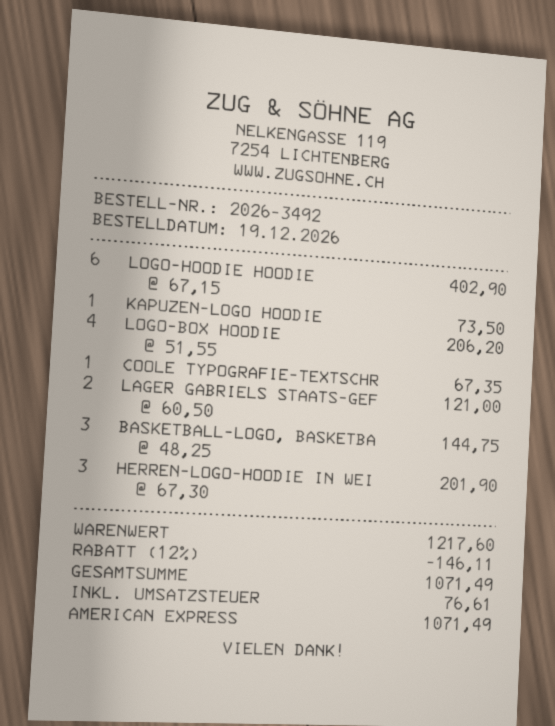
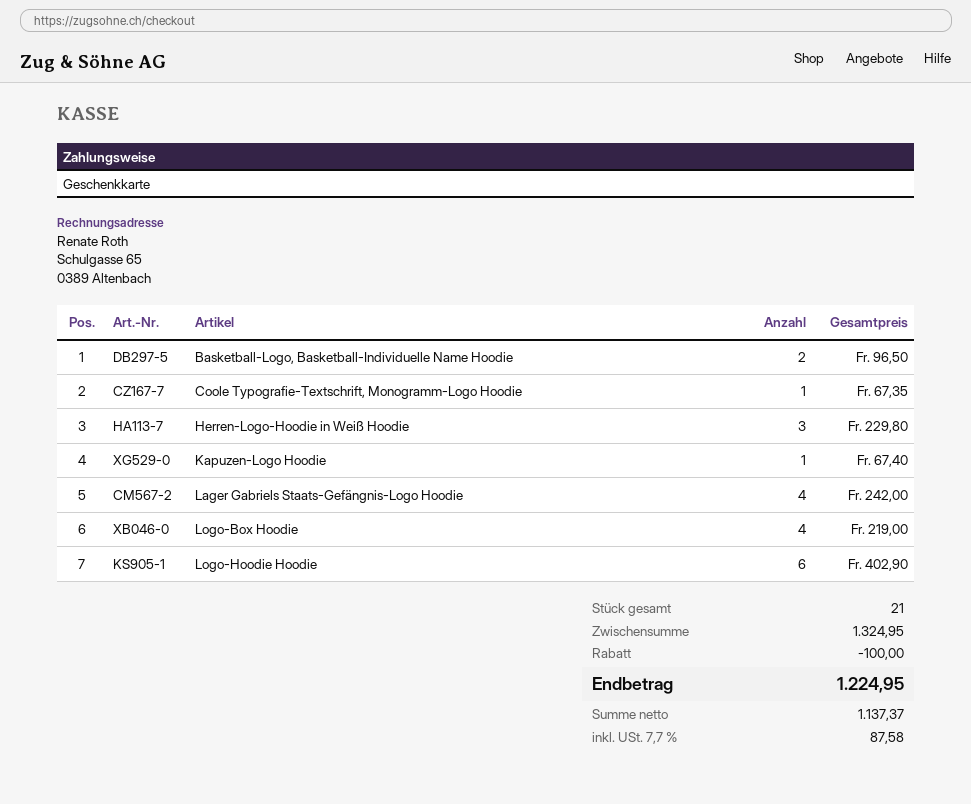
payment method: American Express -> gift card
KAPUZEN-LOGO HOODIE: 1 for 73.50 -> 1 for 67.40
LOGO-BOX HOODIE: 4 for 206.20 -> 4 for 219.00
LAGER GABRIELS STAATS-GEF: 2 for 121.00 -> 4 for 242.00
BASKETBALL-LOGO, BASKETBA: 3 for 144.75 -> 2 for 96.50
HERREN-LOGO-HOODIE IN WEI: 3 for 201.90 -> 3 for 229.80
subtotal: 1217.60 -> 1324.95
discount: 146.11 -> 100.00
tax: 76.61 -> 87.58
total: 1071.49 -> 1224.95

